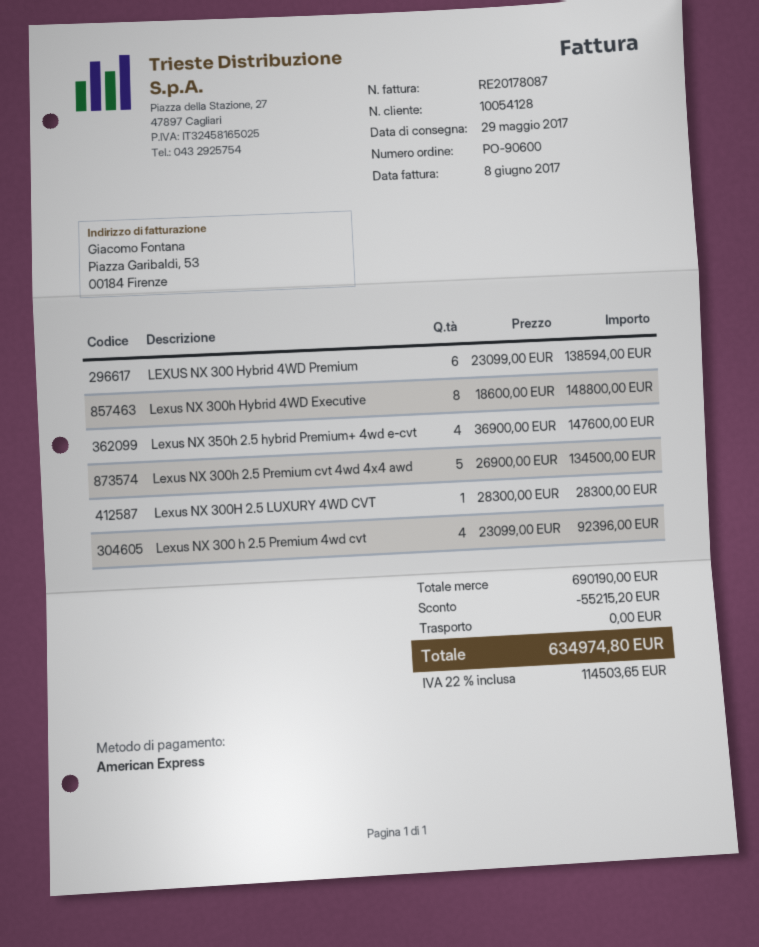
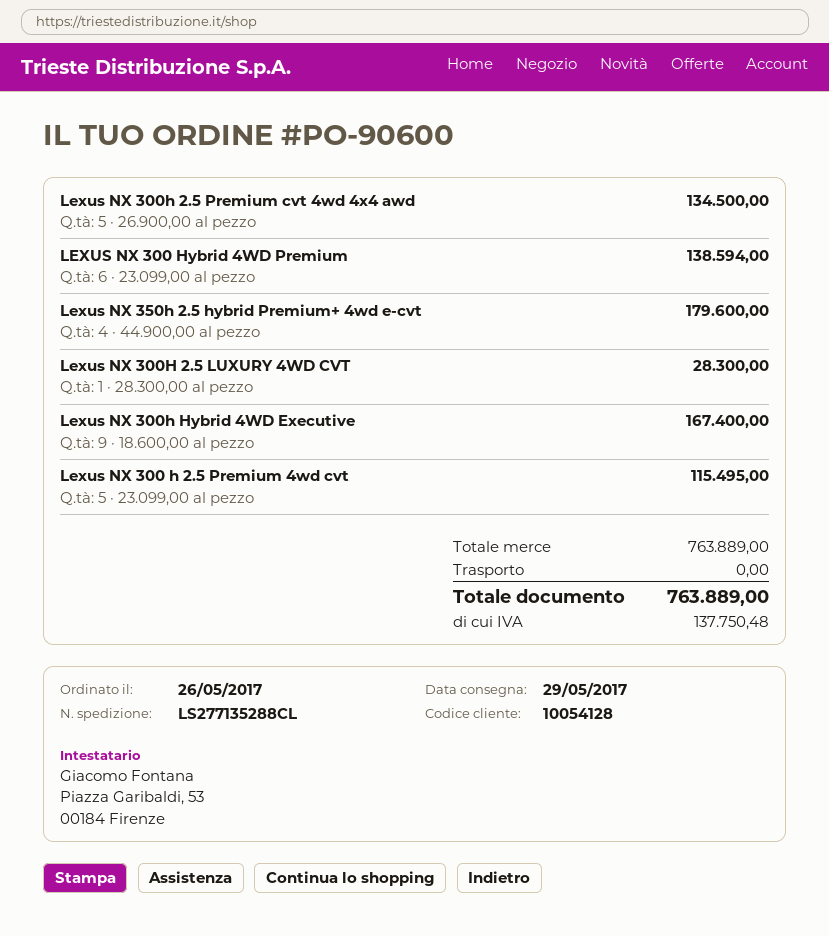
Lexus NX 300h Hybrid 4WD Executive: 8 x 18600.00 = 148800.00 -> 9 x 18600.00 = 167400.00
Lexus NX 350h 2.5 hybrid Premium+ 4wd e-cvt: 4 x 36900.00 = 147600.00 -> 4 x 44900.00 = 179600.00
Lexus NX 300 h 2.5 Premium 4wd cvt: 4 x 23099.00 = 92396.00 -> 5 x 23099.00 = 115495.00
subtotal: 690190.00 -> 763889.00
discount: 55215.20 -> none
tax: 114503.65 -> 137750.48
total: 634974.80 -> 763889.00

